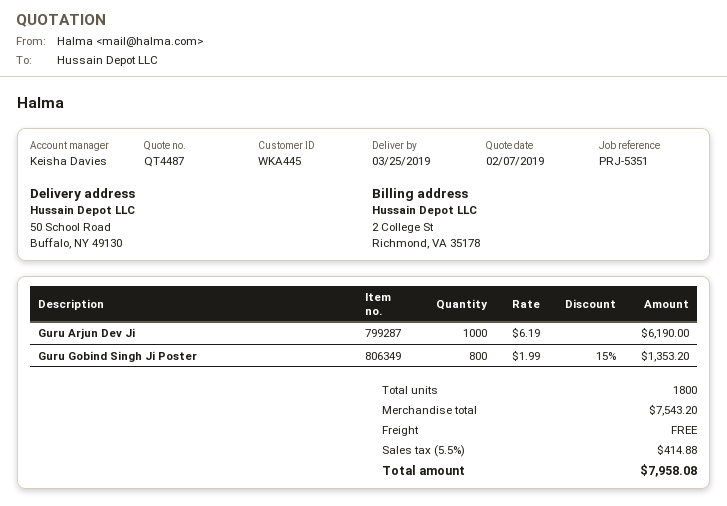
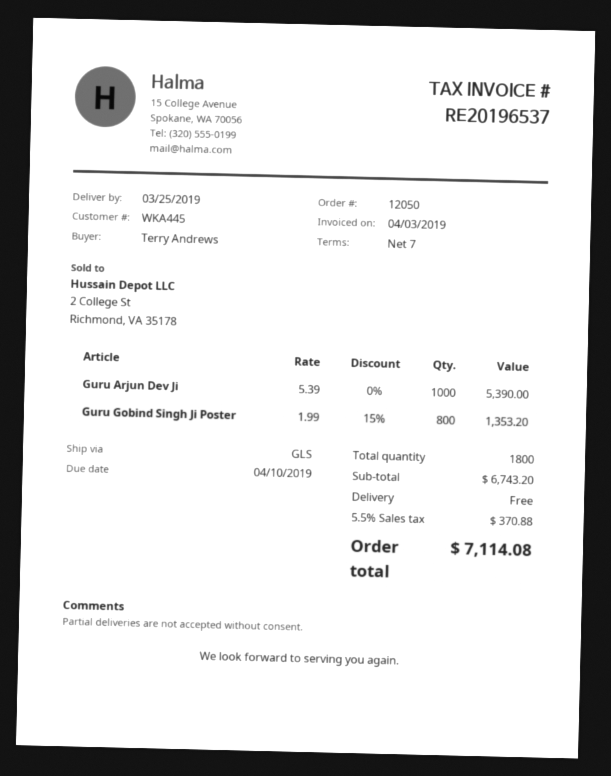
Guru Arjun Dev Ji: 1000 x 6.19 = 6190.00 -> 1000 x 5.39 = 5390.00
subtotal: 7543.20 -> 6743.20
tax: 5.5% = 414.88 -> 5.5% = 370.88
total: 7958.08 -> 7114.08

